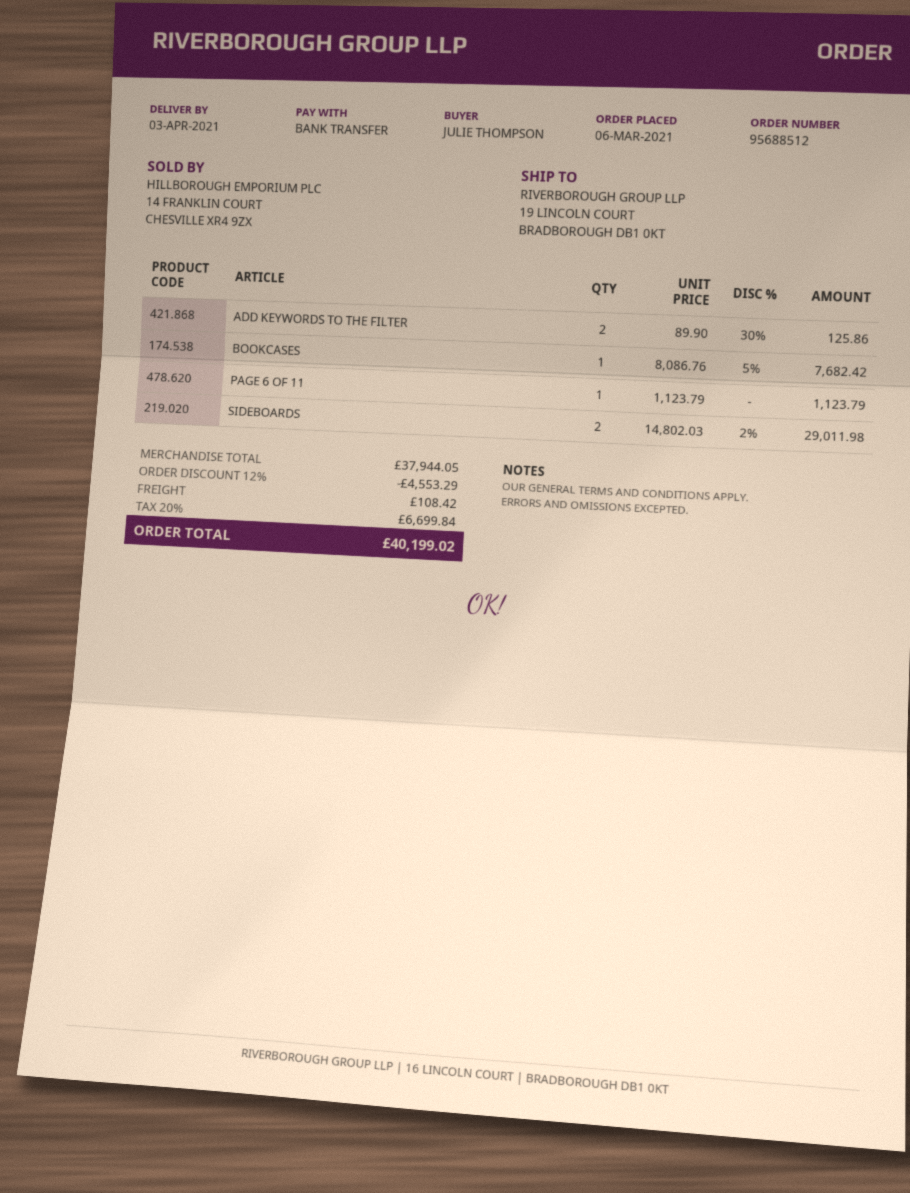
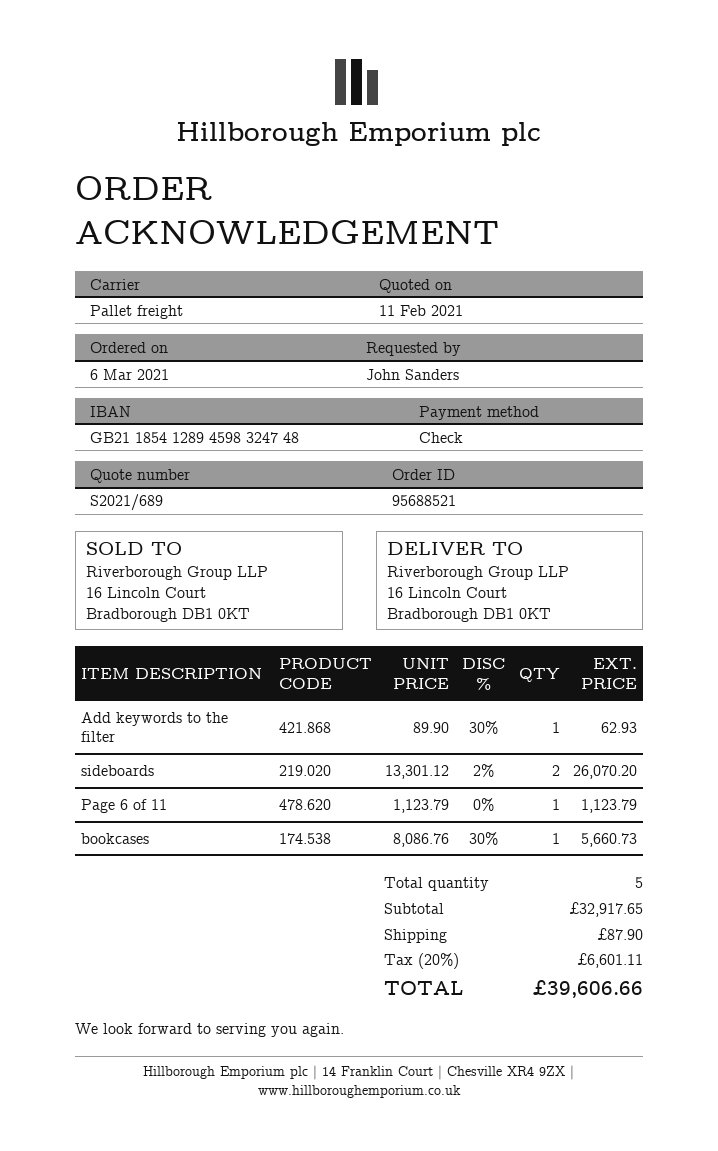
order number: 95688512 -> 95688521
ordered by: JULIE THOMPSON -> John Sanders
payment method: bank transfer -> cheque
ship to: 19 LINCOLN COURT, BRADBOROUGH DB1 0KT -> 16 Lincoln Court, Bradborough DB1 0KT
ADD KEYWORDS TO THE FILTER: 2 x 89.90 - 30% = 125.86 -> 1 x 89.90 - 30% = 62.93
BOOKCASES: 1 x 8086.76 - 5% = 7682.42 -> 1 x 8086.76 - 30% = 5660.73
SIDEBOARDS: 2 x 14802.03 - 2% = 29011.98 -> 2 x 13301.12 - 2% = 26070.20
subtotal: 37944.05 -> 32917.65
discount: 12% = 4553.29 -> none
shipping: 108.42 -> 87.90
tax: 20% = 6699.84 -> 20% = 6601.11
total: 40199.02 -> 39606.66

